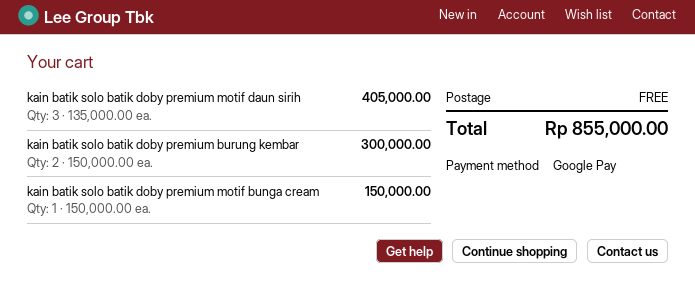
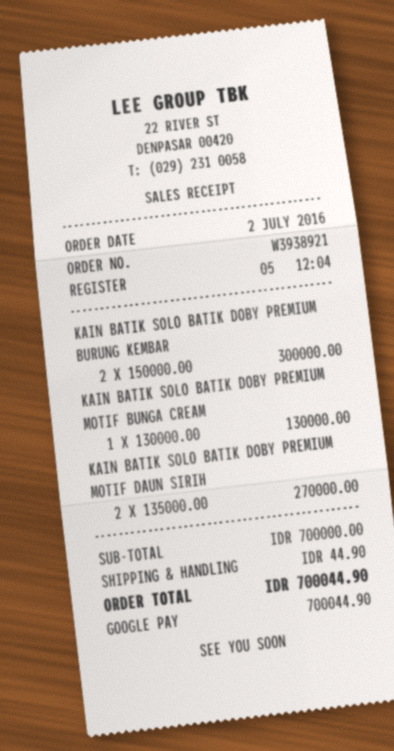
kain batik solo batik doby premium motif daun sirih: 3 x 135000.00 = 405000.00 -> 2 x 135000.00 = 270000.00
kain batik solo batik doby premium motif bunga cream: 1 x 150000.00 = 150000.00 -> 1 x 130000.00 = 130000.00
shipping: 0.00 -> 44.90
total: 855000.00 -> 700044.90

